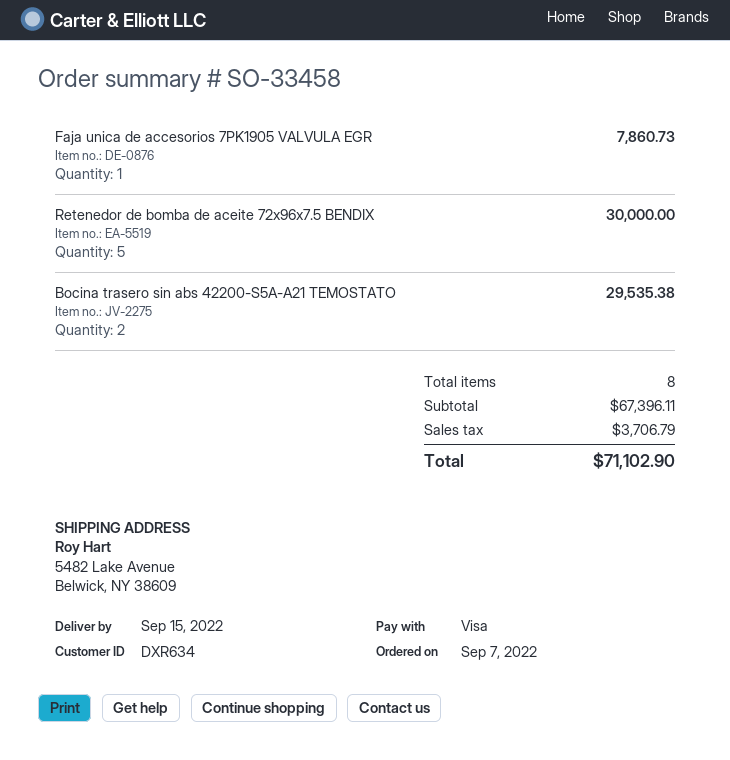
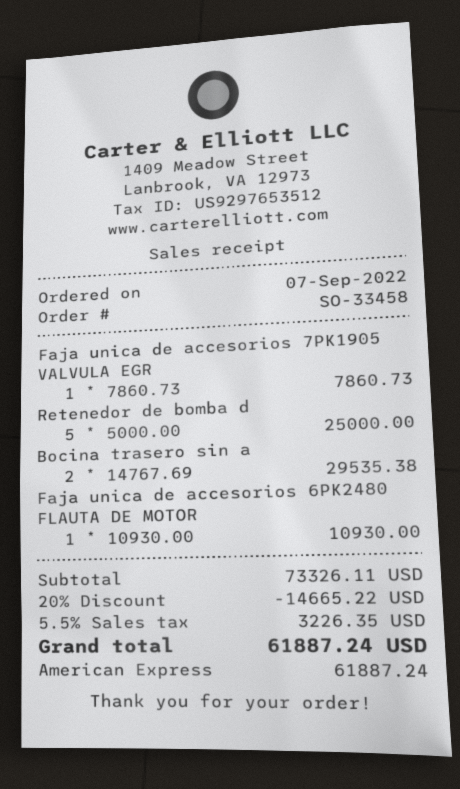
payment method: Visa -> American Express
Retenedor de bomba de aceite 72х96х7.5 BENDIX: 5 for 30000.00 -> 5 for 25000.00
Faja unica de accesorios 6PK2480 FLAUTA DE MOTOR: none -> 1 for 10930.00
subtotal: 67396.11 -> 73326.11
discount: none -> 20% = 14665.22
tax: 3706.79 -> 3226.35
total: 71102.90 -> 61887.24

